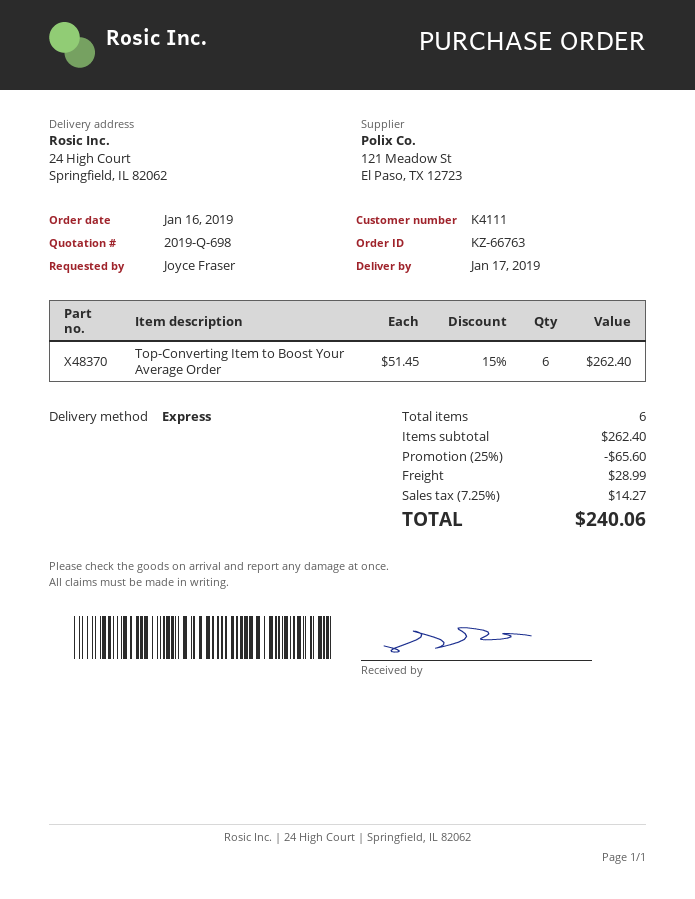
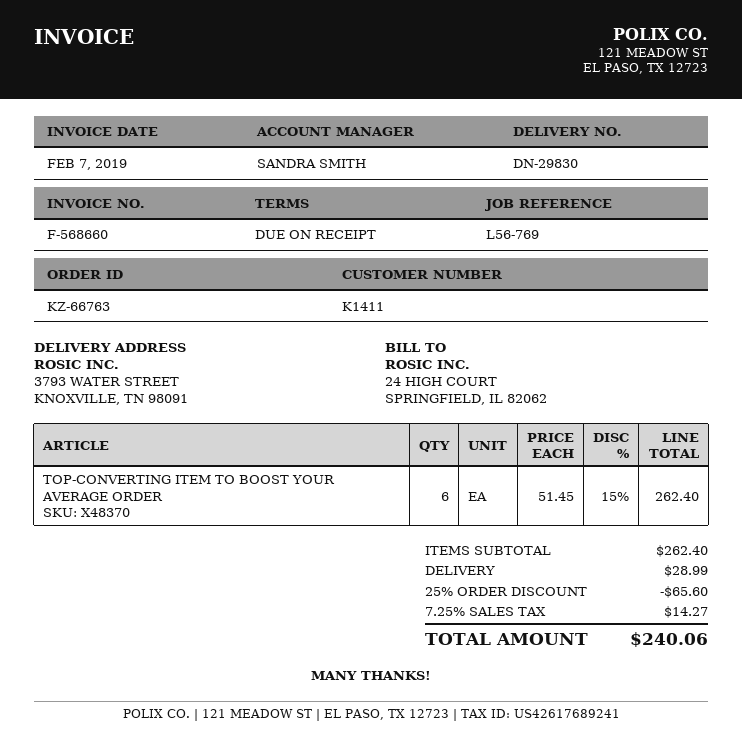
customer number: K4111 -> K1411
ship to: 24 High Court, Springfield, IL 82062 -> 3793 WATER STREET, KNOXVILLE, TN 98091

